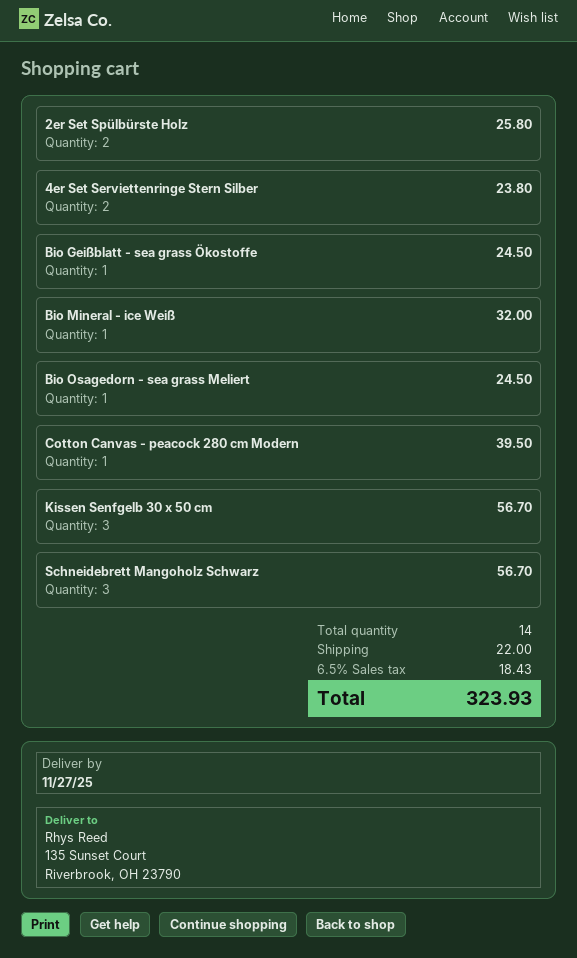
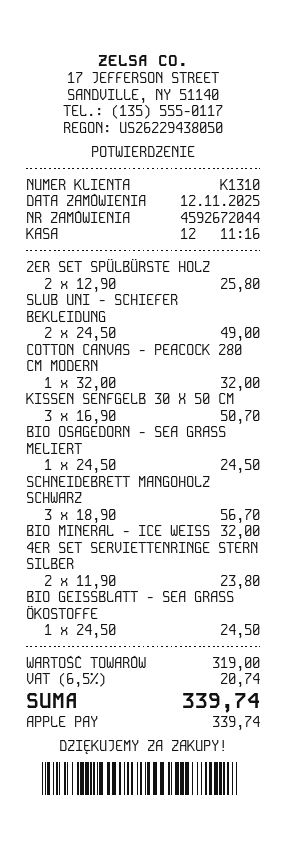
Cotton Canvas - peacock 280 cm Modern: 1 for 39.50 -> 1 for 32.00
Kissen Senfgelb 30 x 50 cm: 3 for 56.70 -> 3 for 50.70
SLUB UNI - SCHIEFER BEKLEIDUNG: none -> 2 for 49.00
shipping: 22.00 -> none
tax: 6.5% = 18.43 -> 6.5% = 20.74
total: 323.93 -> 339.74

